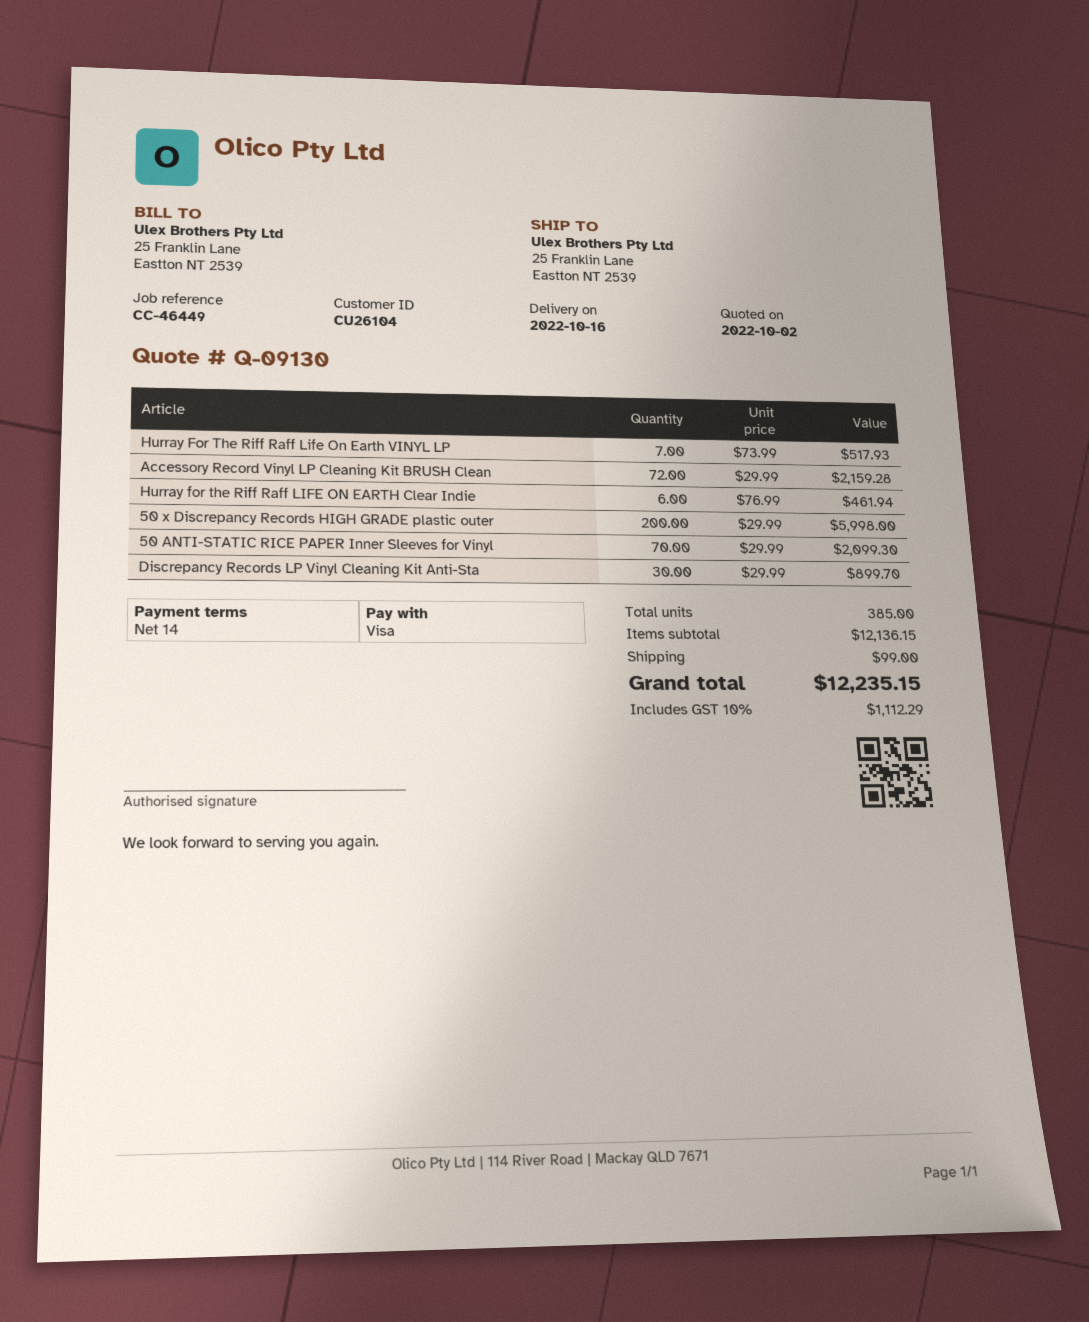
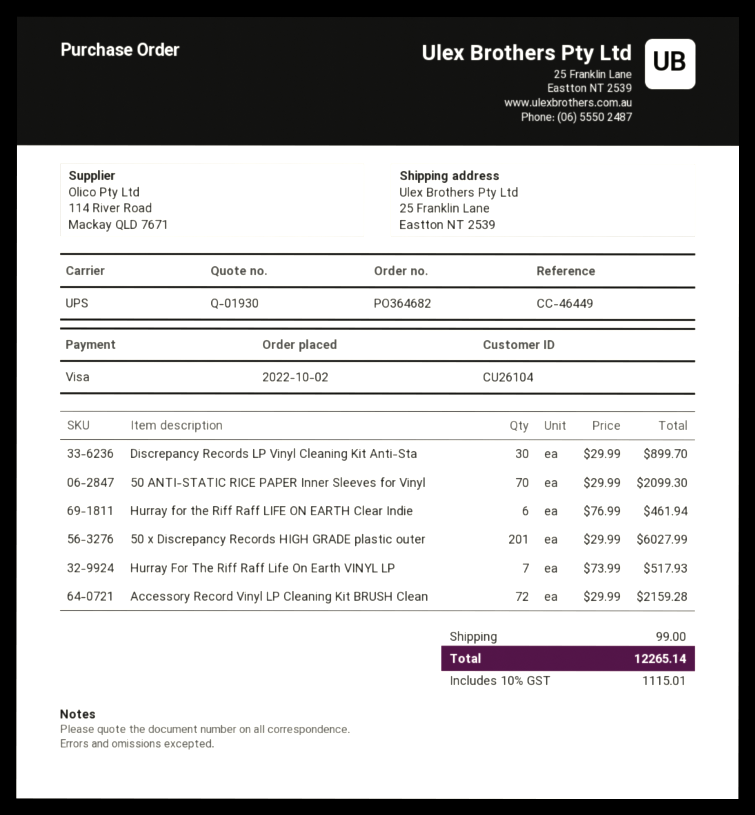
quote number: Q-09130 -> Q-01930
50 x Discrepancy Records HIGH GRADE plastic outer: 200 x 29.99 = 5998.00 -> 201 x 29.99 = 6027.99
tax: 10% = 1112.29 -> 10% = 1115.01
total: 12235.15 -> 12265.14

